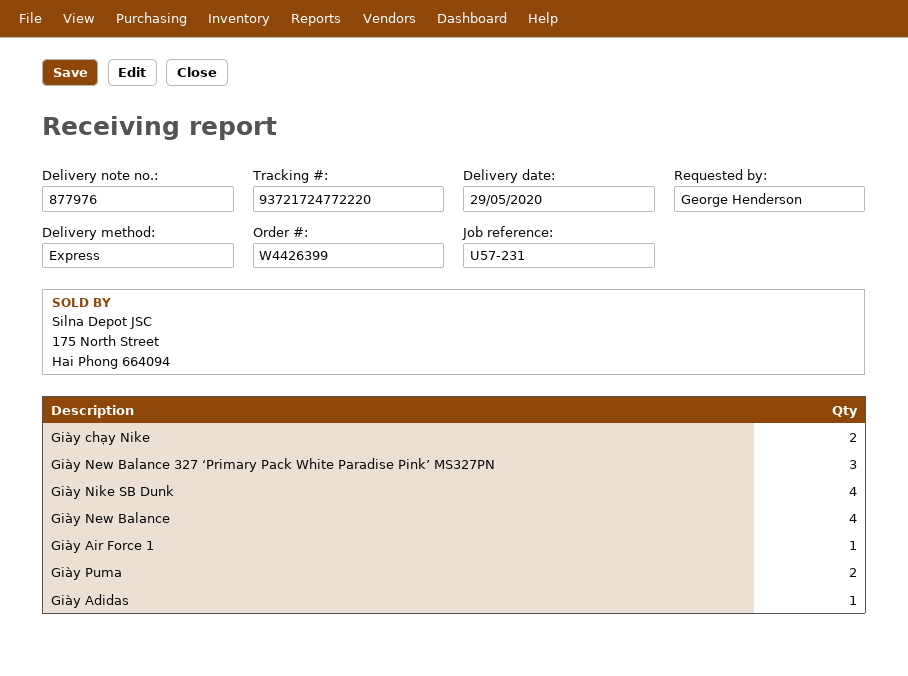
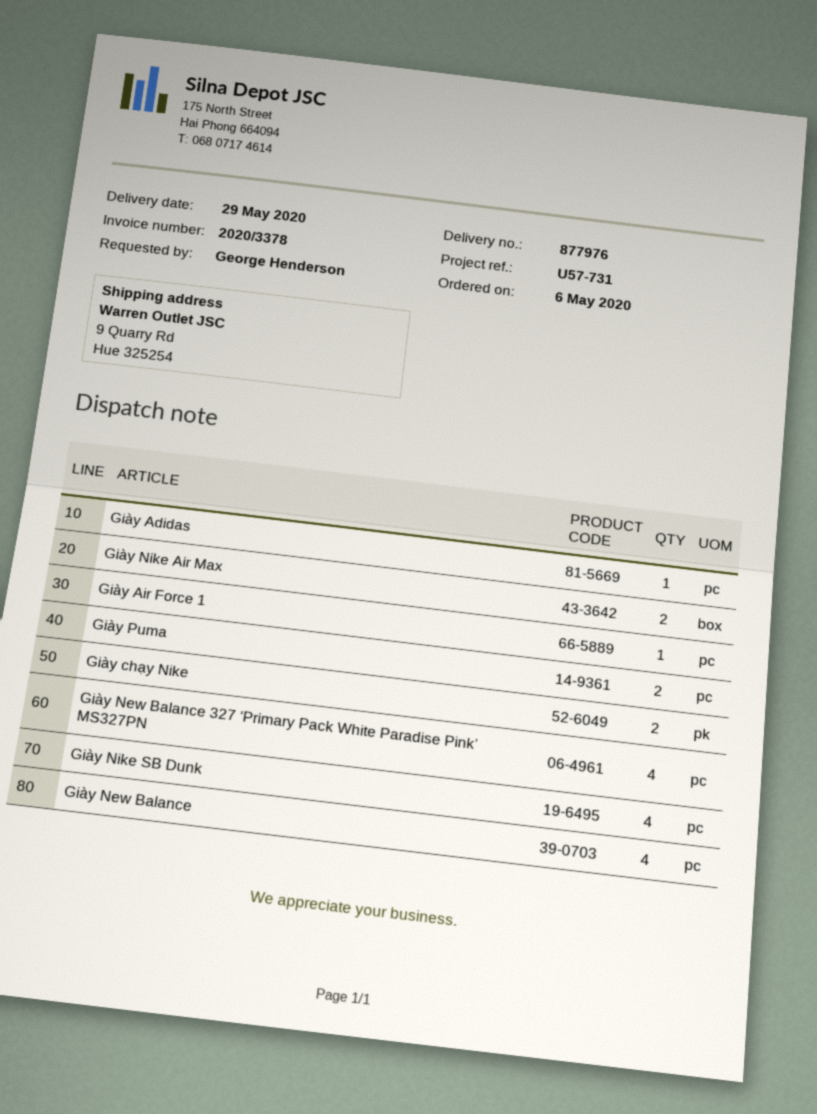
reference: U57-231 -> U57-731
Giày New Balance 327 ‘Primary Pack White Paradise Pink’ MS327PN: 3 -> 4
Giày Nike Air Max: none -> 2

